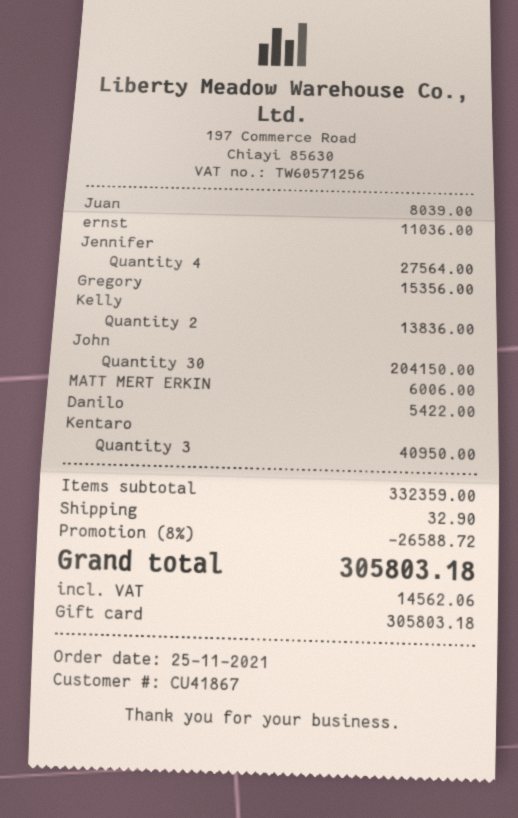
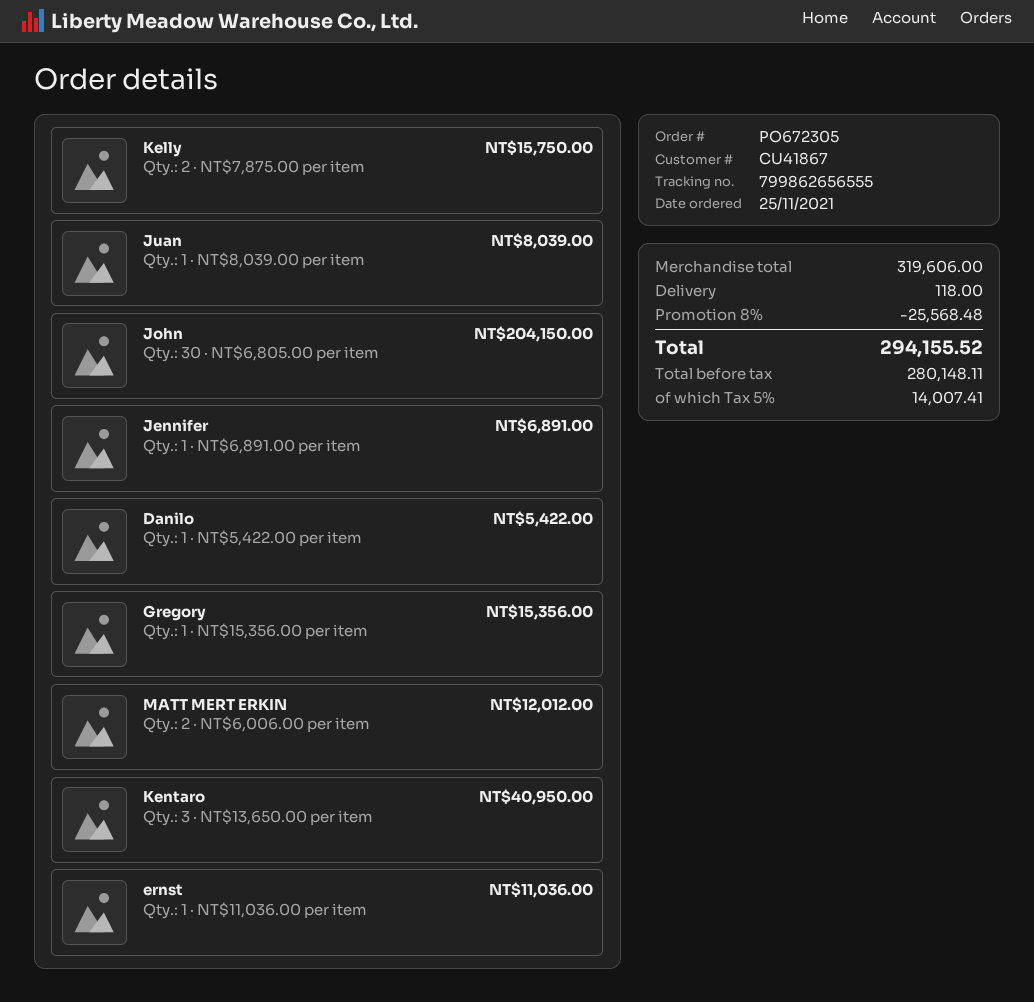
Jennifer: 4 for 27564.00 -> 1 for 6891.00
Kelly: 2 for 13836.00 -> 2 for 15750.00
MATT MERT ERKIN: 1 for 6006.00 -> 2 for 12012.00
subtotal: 332359.00 -> 319606.00
discount: 8% = 26588.72 -> 8% = 25568.48
shipping: 32.90 -> 118.00
tax: 14562.06 -> 14007.41
total: 305803.18 -> 294155.52

